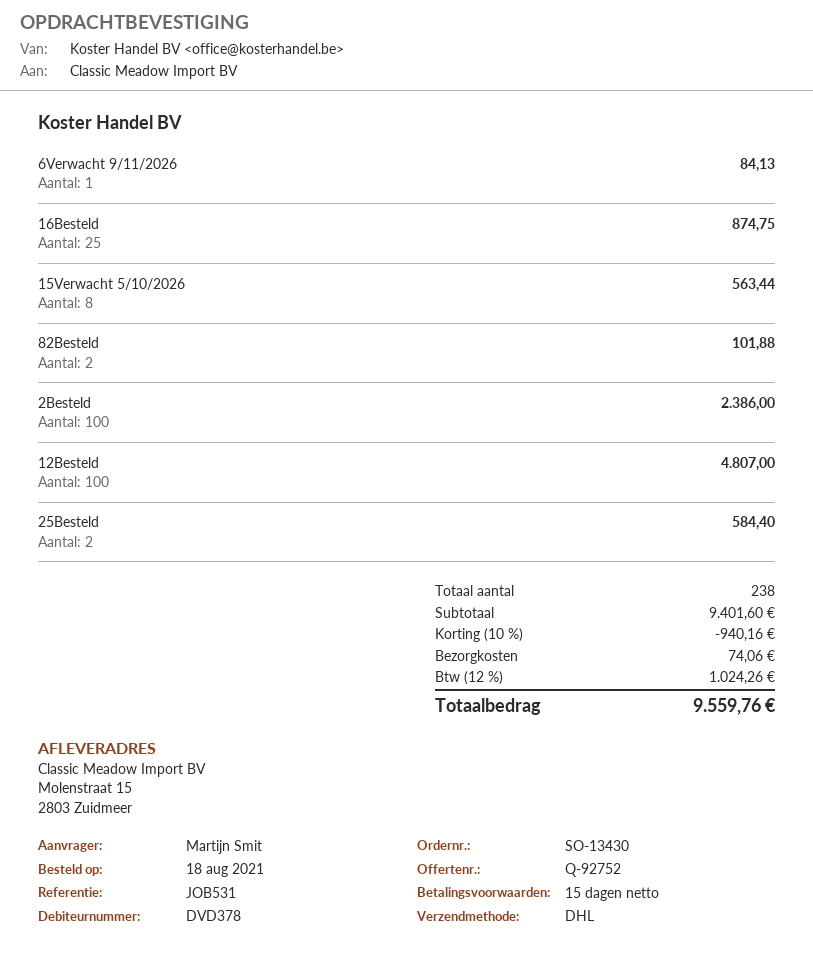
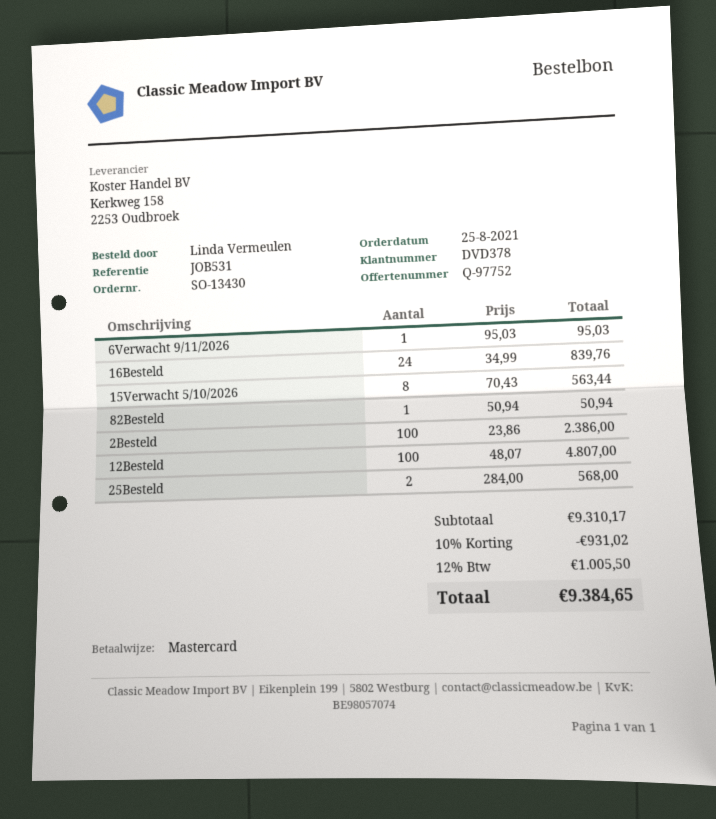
quote number: Q-92752 -> Q-97752
order date: 2021-08-18 -> 2021-08-25
ordered by: Martijn Smit -> Linda Vermeulen
6Verwacht 9/11/2026: 1 for 84.13 -> 1 for 95.03
16Besteld: 25 for 874.75 -> 24 for 839.76
82Besteld: 2 for 101.88 -> 1 for 50.94
25Besteld: 2 for 584.40 -> 2 for 568.00
subtotal: 9401.60 -> 9310.17
discount: 10% = 940.16 -> 10% = 931.02
shipping: 74.06 -> none
tax: 12% = 1024.26 -> 12% = 1005.50
total: 9559.76 -> 9384.65

